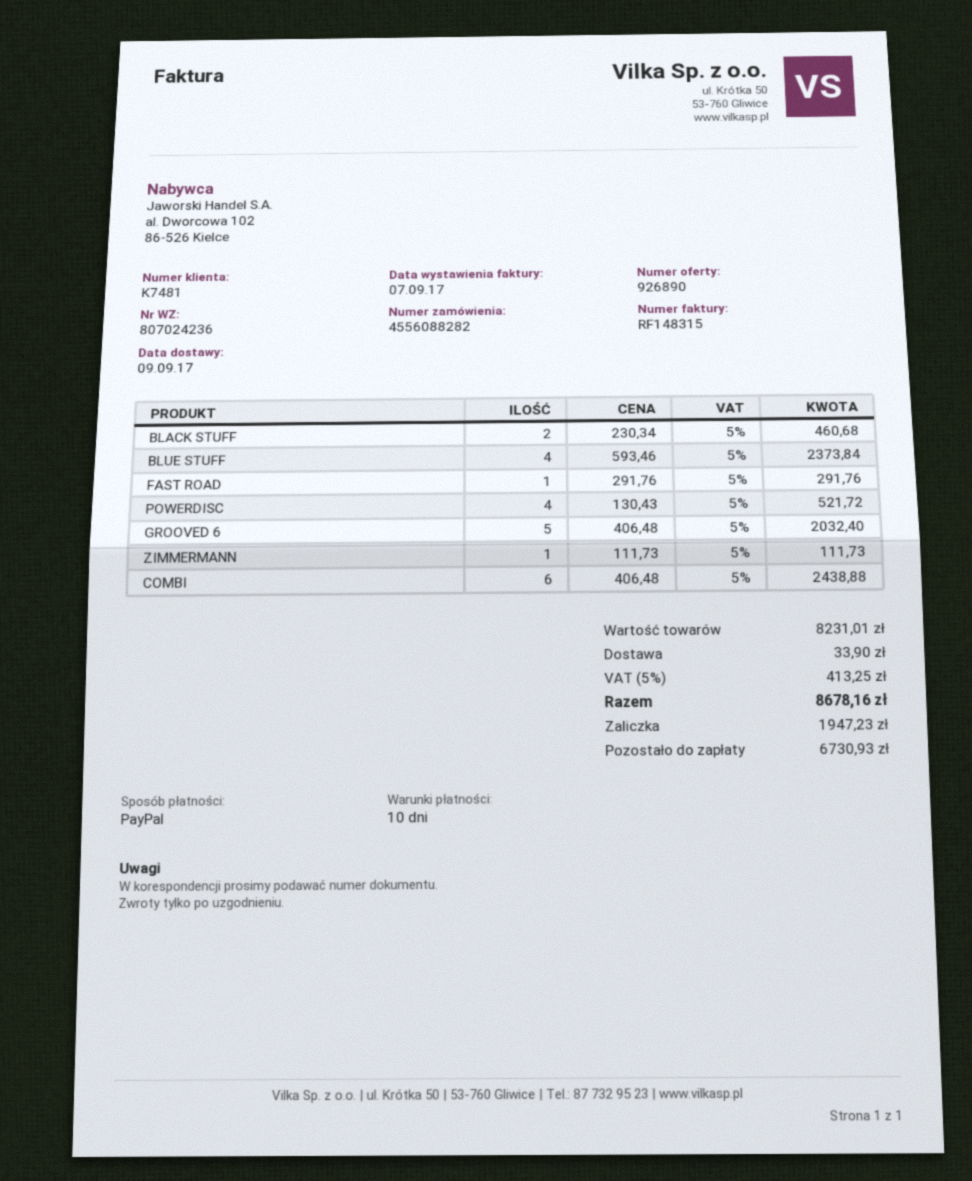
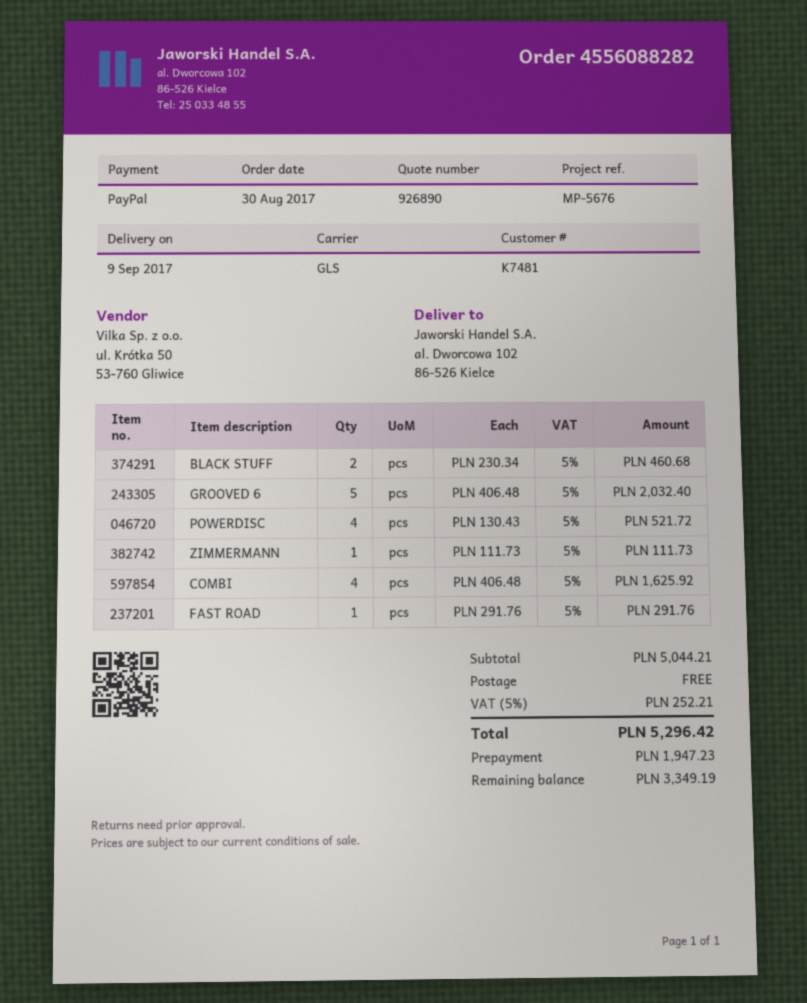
BLUE STUFF: 4 x 593.46 = 2373.84 -> none
COMBI: 6 x 406.48 = 2438.88 -> 4 x 406.48 = 1625.92
subtotal: 8231.01 -> 5044.21
shipping: 33.90 -> 0.00
tax: 5% = 413.25 -> 5% = 252.21
total: 8678.16 -> 5296.42
balance: 6730.93 -> 3349.19

